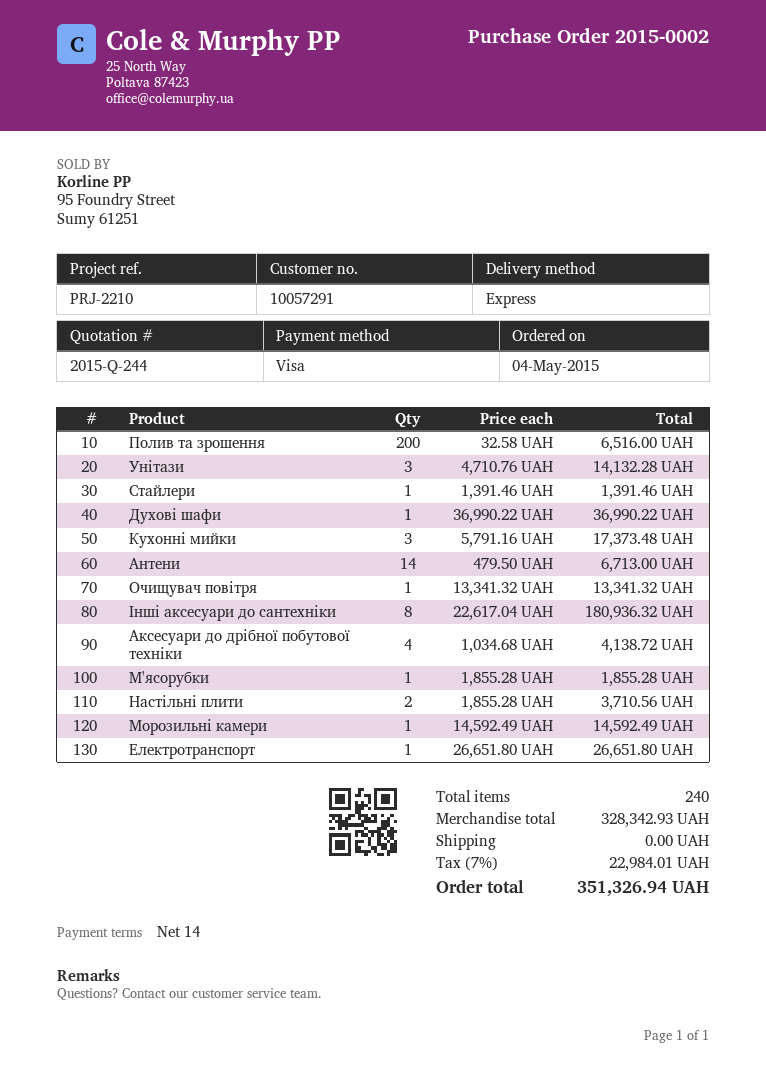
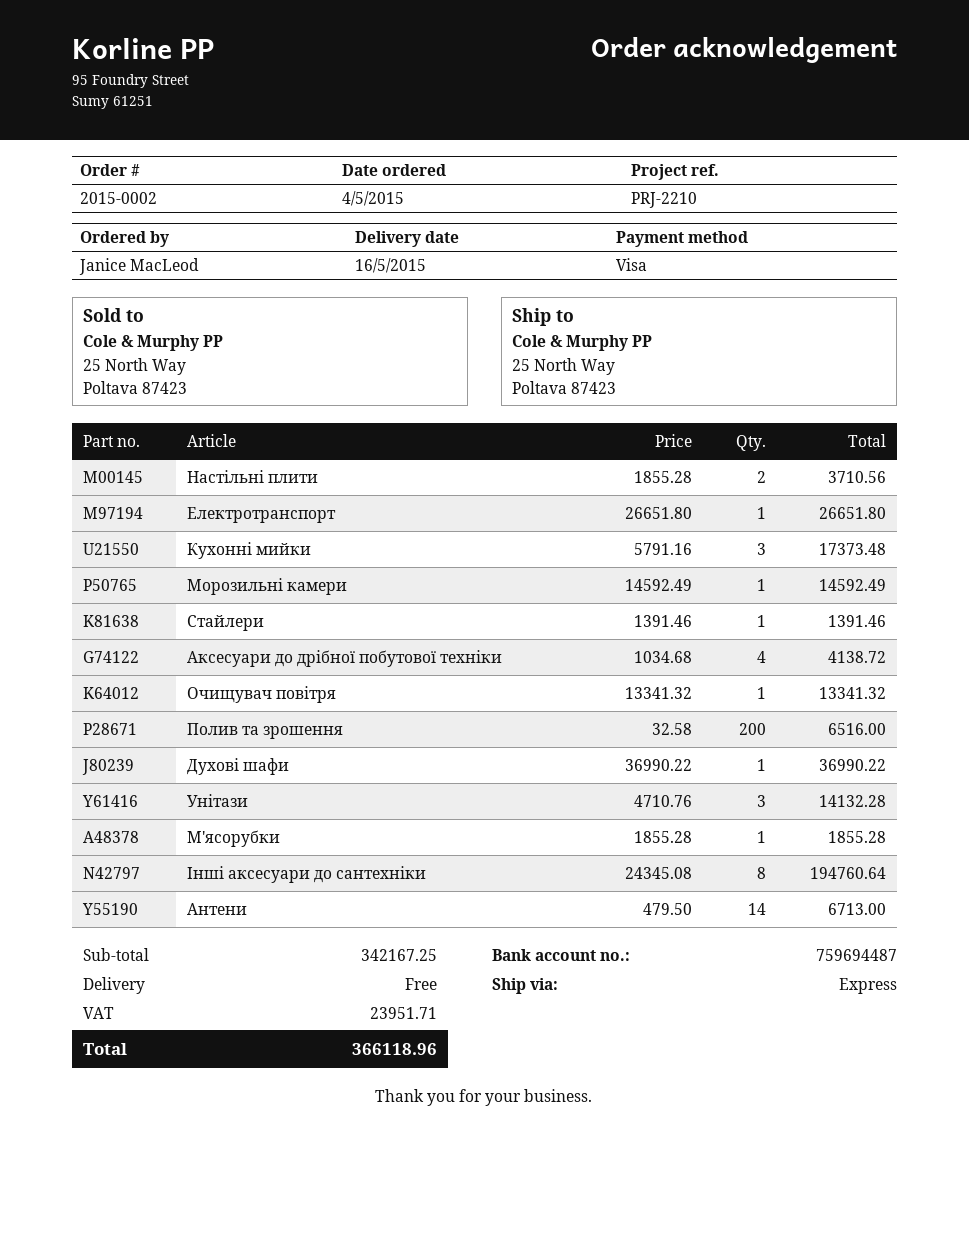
Інші аксесуари до сантехніки: 8 x 22617.04 = 180936.32 -> 8 x 24345.08 = 194760.64
subtotal: 328342.93 -> 342167.25
tax: 22984.01 -> 23951.71
total: 351326.94 -> 366118.96

